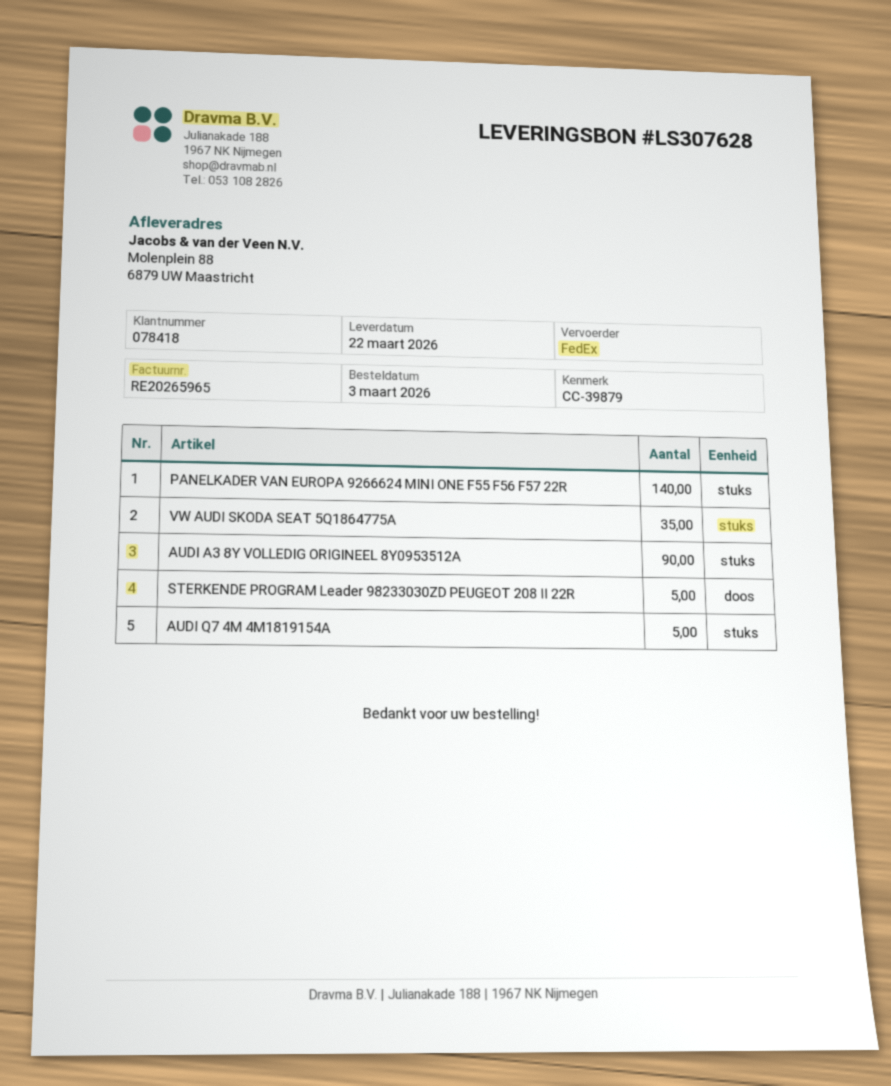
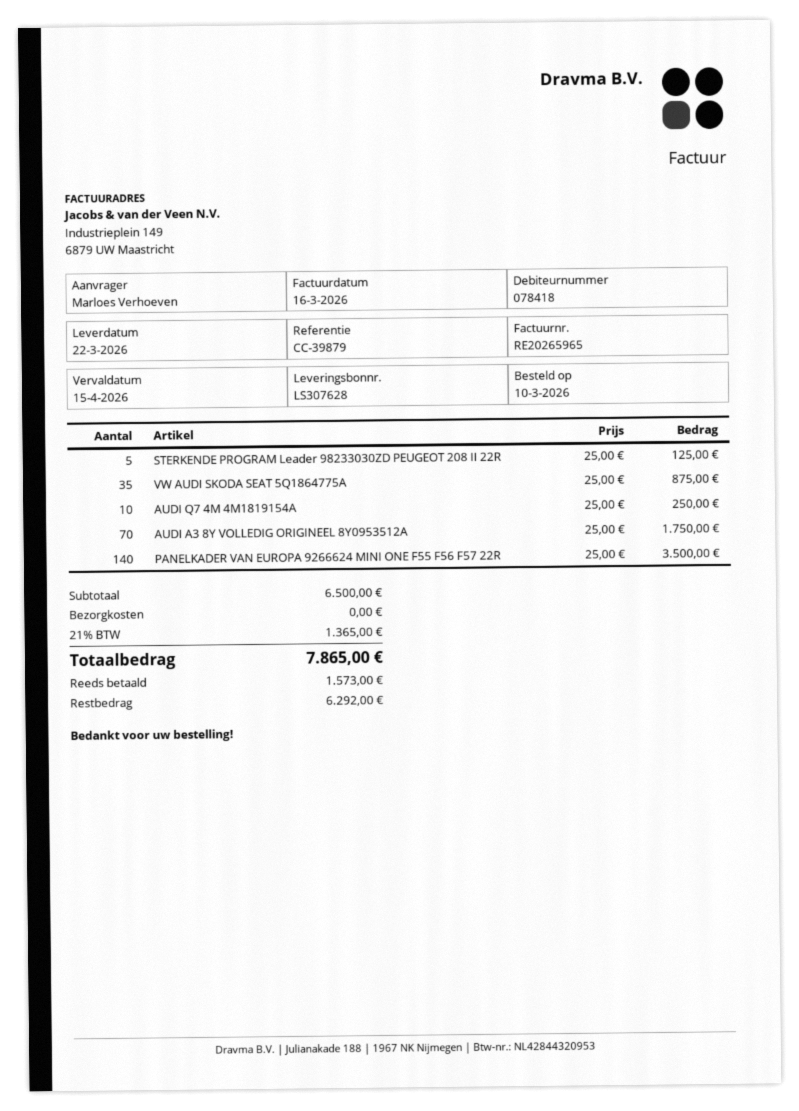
order date: 2026-03-03 -> 2026-03-10
AUDI A3 8Y VOLLEDIG ORIGINEEL 8Y0953512A: 90 -> 70
AUDI Q7 4M 4M1819154A: 5 -> 10

